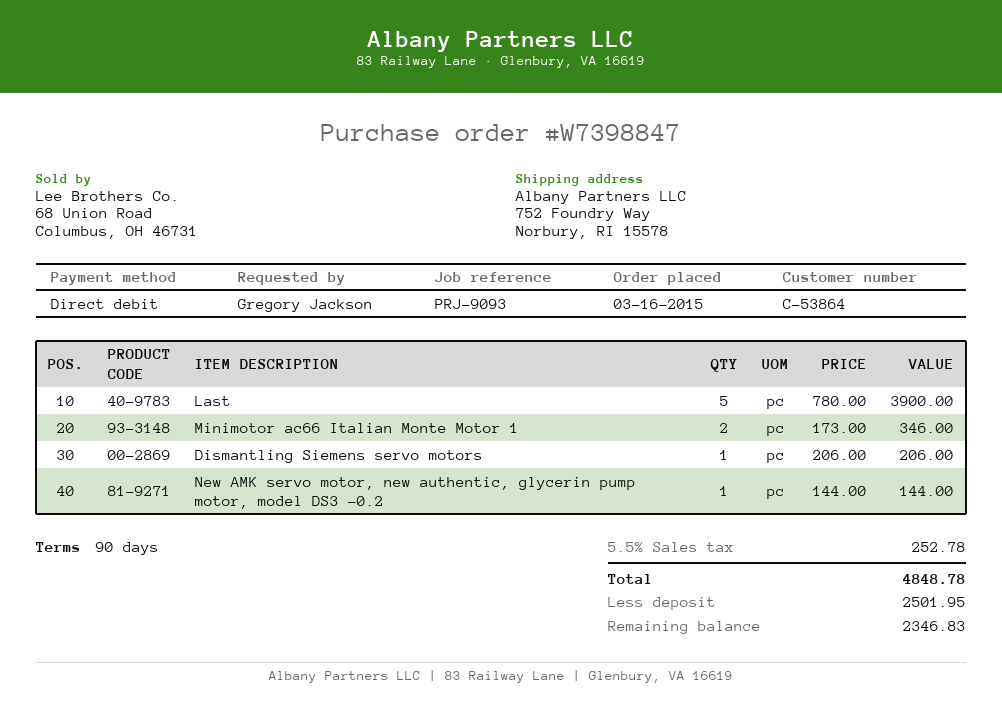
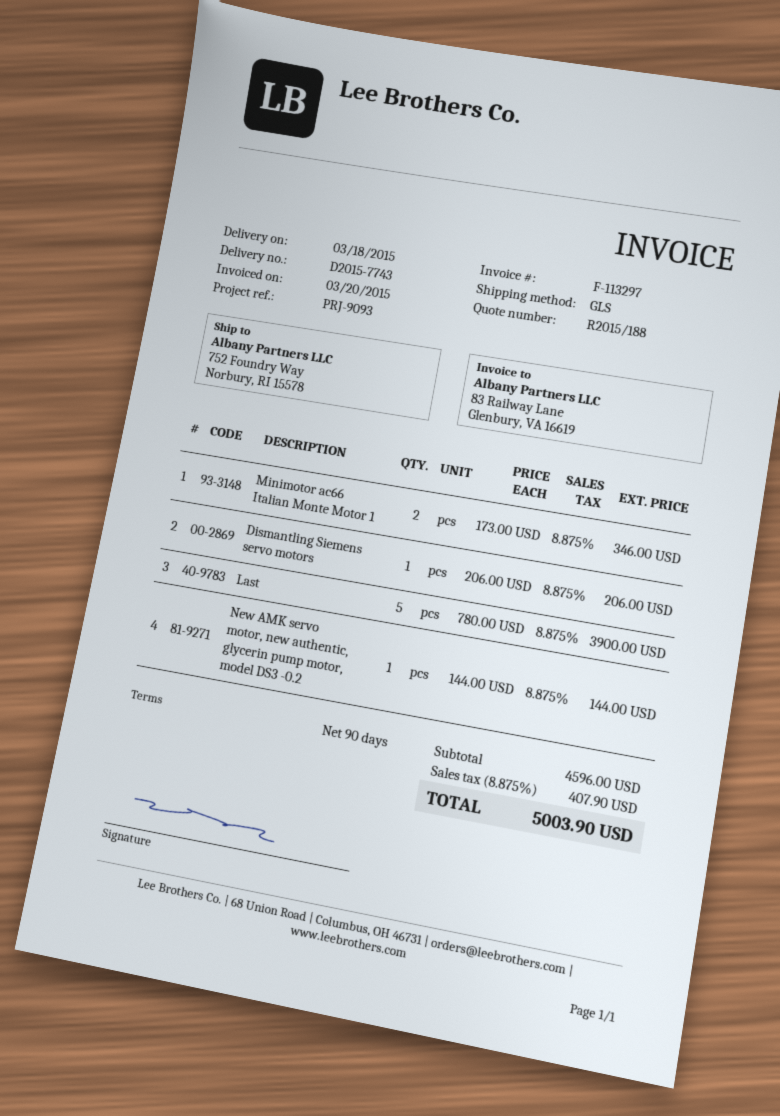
tax: 5.5% = 252.78 -> 8.875% = 407.90
total: 4848.78 -> 5003.90

